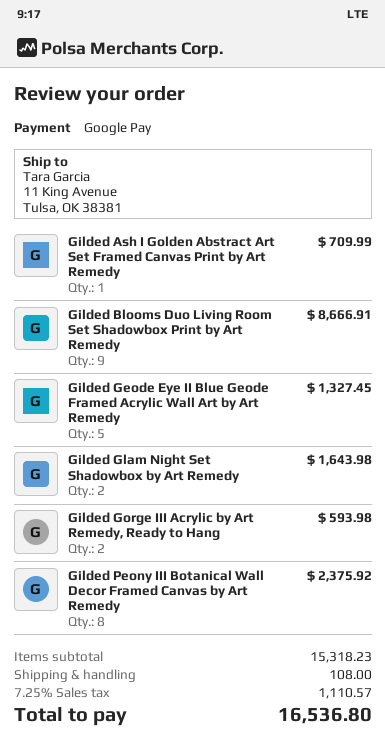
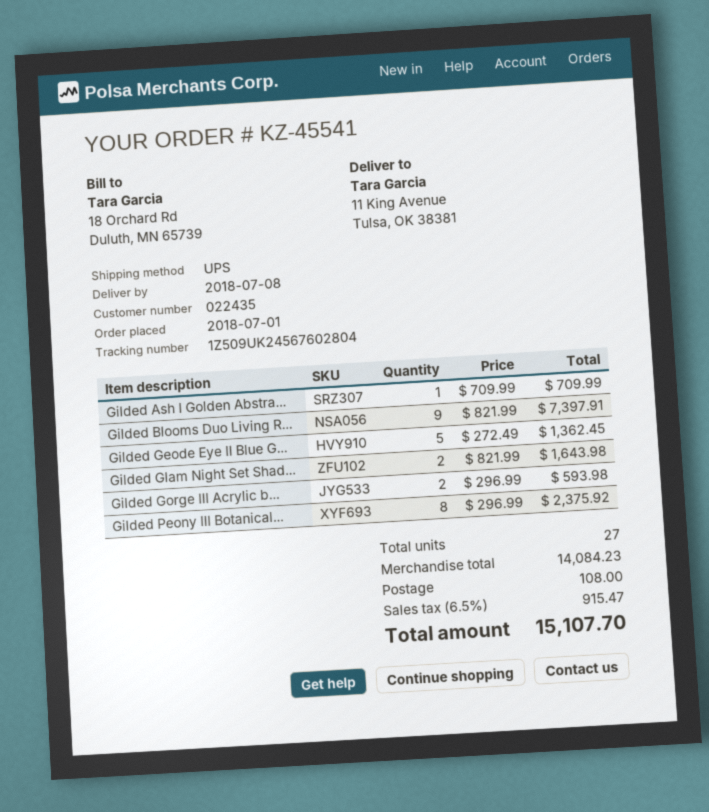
Gilded Blooms Duo Living Room Set Shadowbox Print by Art Remedy: 9 for 8666.91 -> 9 for 7397.91
Gilded Geode Eye II Blue Geode Framed Acrylic Wall Art by Art Remedy: 5 for 1327.45 -> 5 for 1362.45
subtotal: 15318.23 -> 14084.23
tax: 7.25% = 1110.57 -> 6.5% = 915.47
total: 16536.80 -> 15107.70

